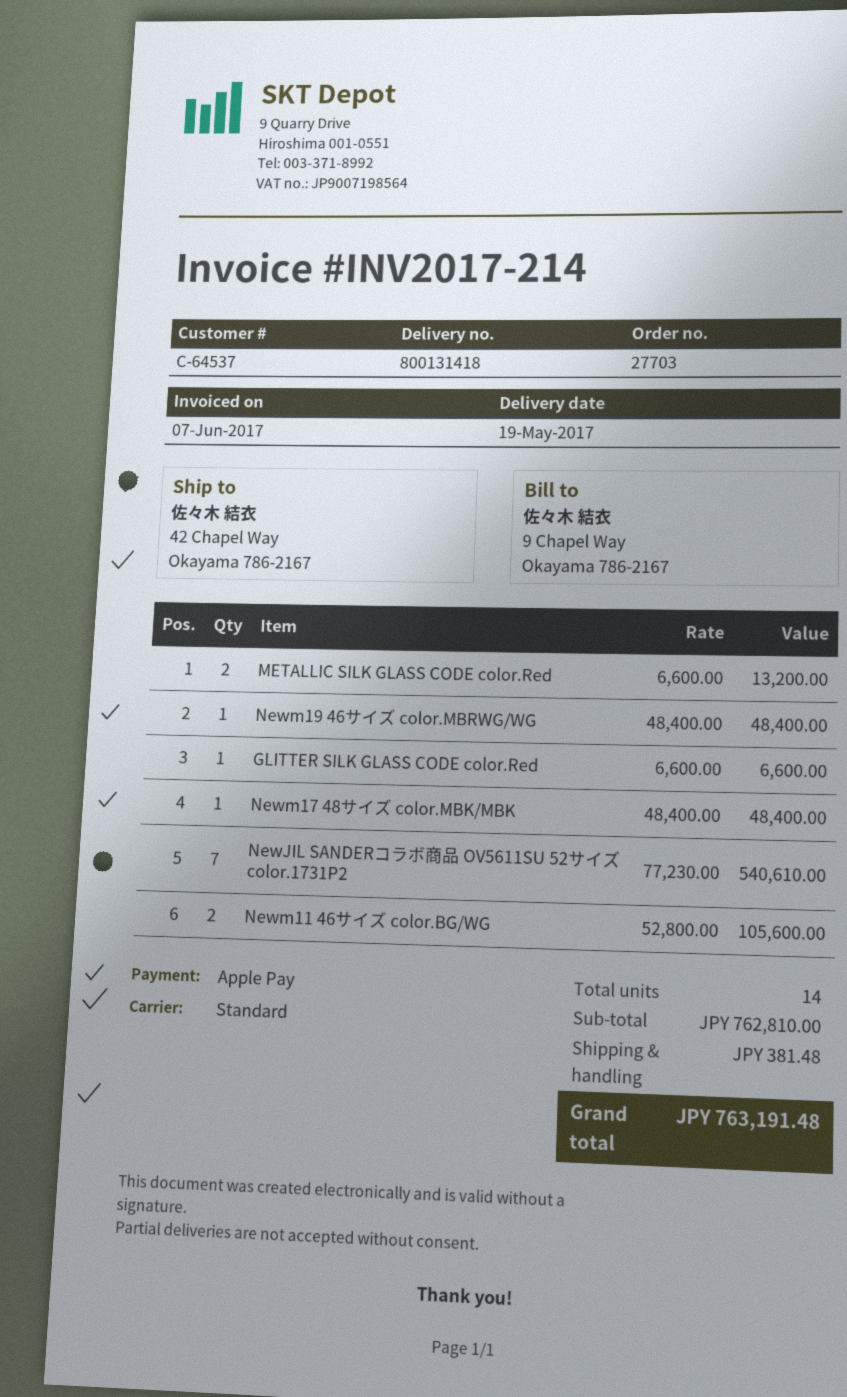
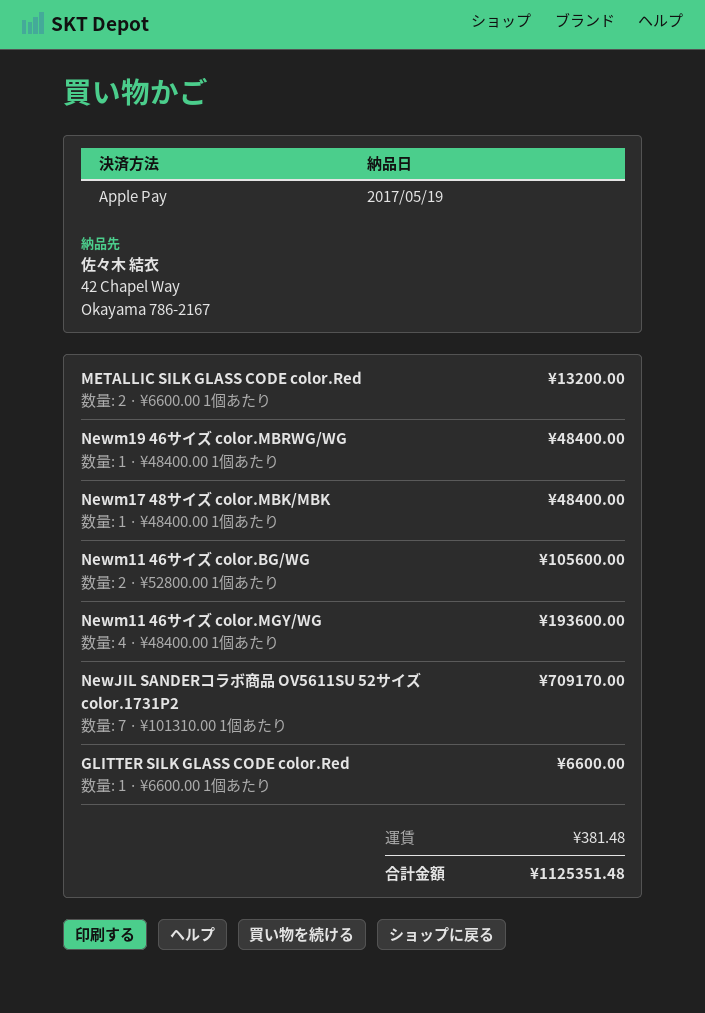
NewJIL SANDERコラボ商品 OV5611SU 52サイズ color.1731P2: 7 x 77230.00 = 540610.00 -> 7 x 101310.00 = 709170.00
Newm11 46サイズ color.MGY/WG: none -> 4 x 48400.00 = 193600.00
total: 763191.48 -> 1125351.48

